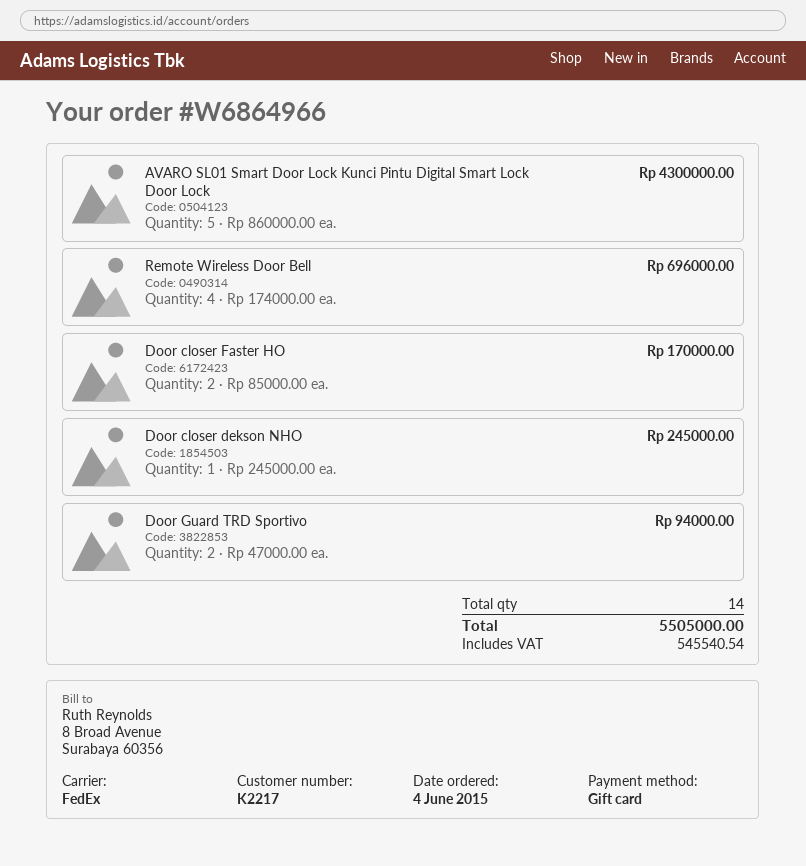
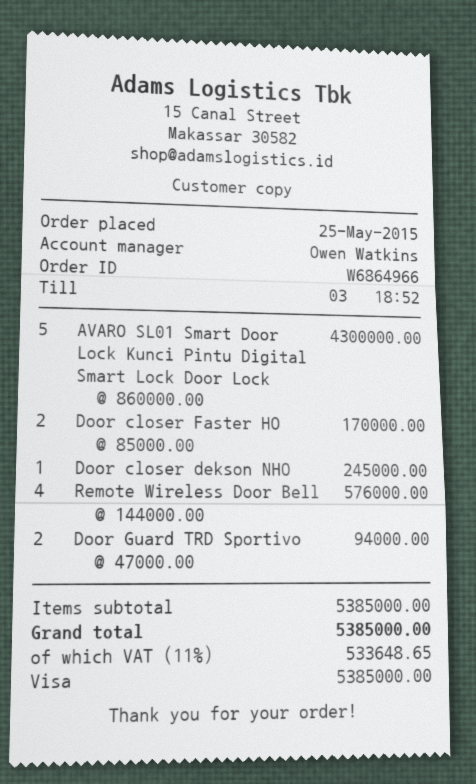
order date: 2015-06-04 -> 2015-05-25
payment method: gift card -> Visa
Remote Wireless Door Bell: 4 x 174000.00 = 696000.00 -> 4 x 144000.00 = 576000.00
tax: 545540.54 -> 533648.65
total: 5505000.00 -> 5385000.00

